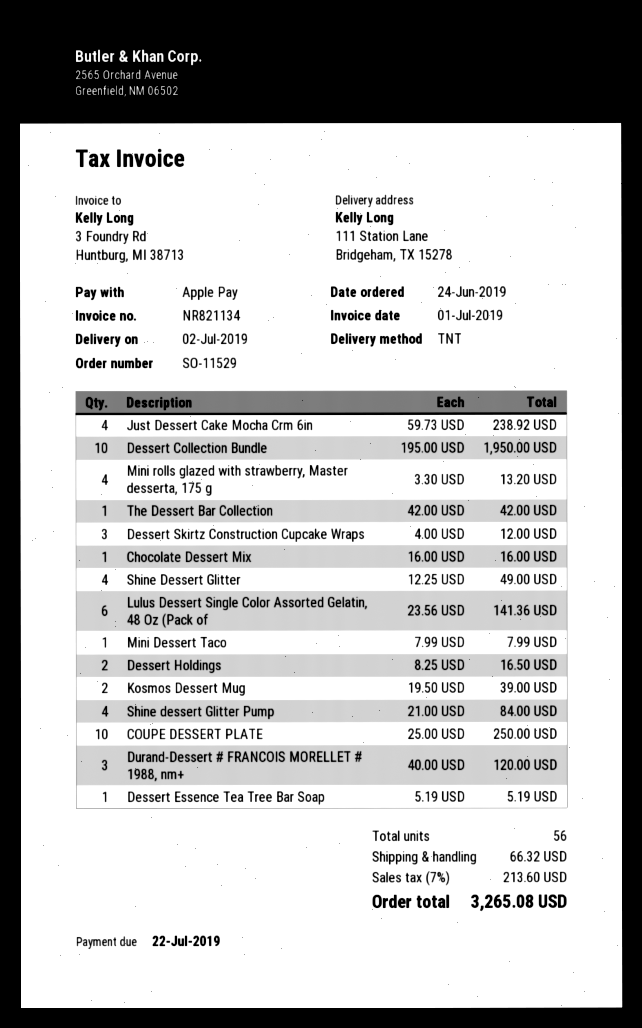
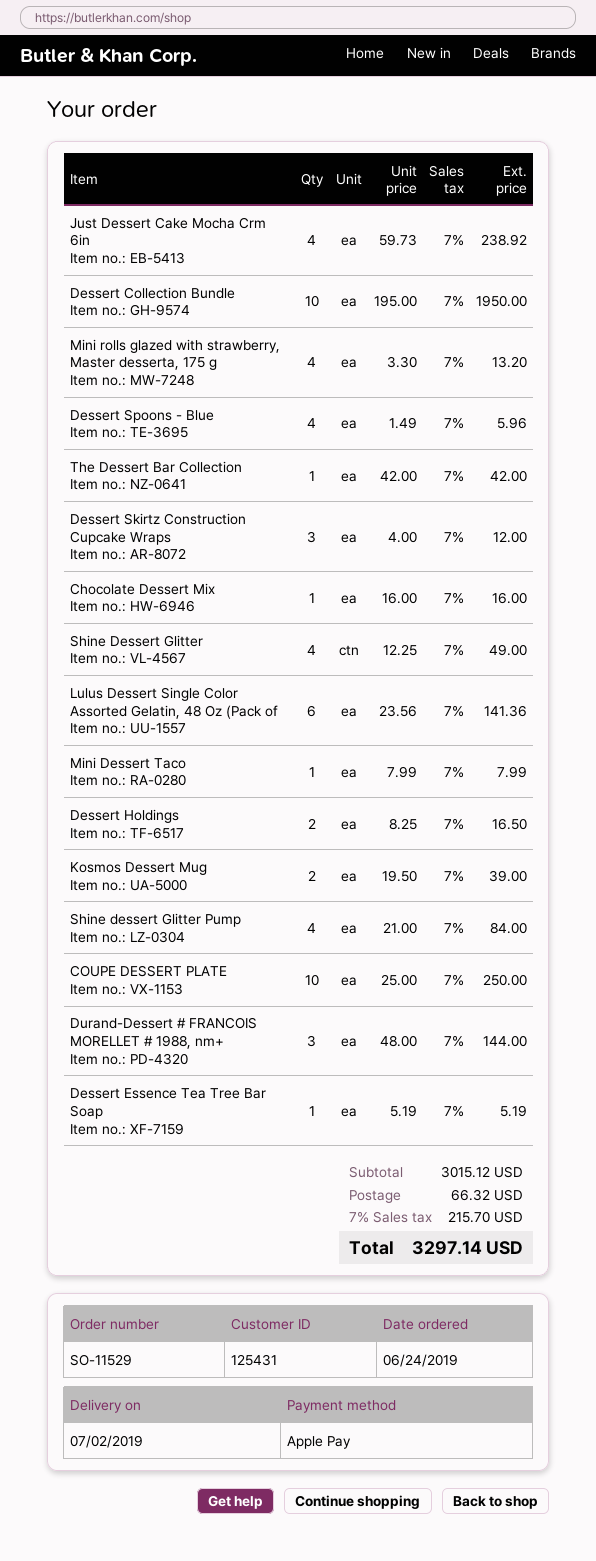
Durand-Dessert # FRANCOIS MORELLET # 1988, nm+: 3 x 40.00 = 120.00 -> 3 x 48.00 = 144.00
Dessert Spoons - Blue: none -> 4 x 1.49 = 5.96
tax: 7% = 213.60 -> 7% = 215.70
total: 3265.08 -> 3297.14

